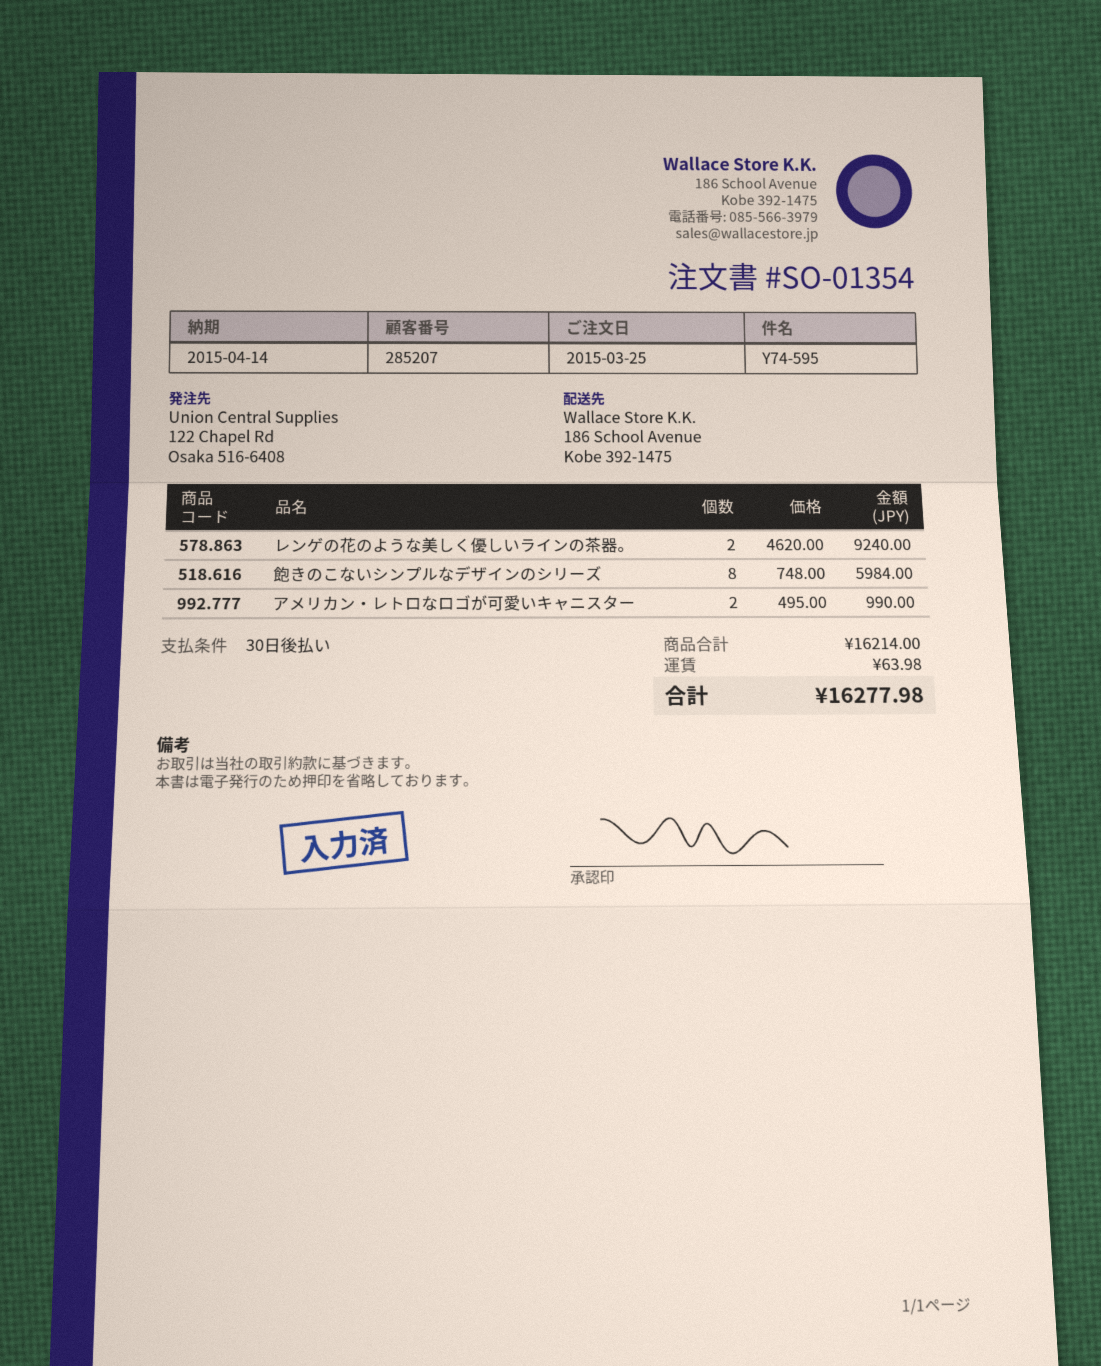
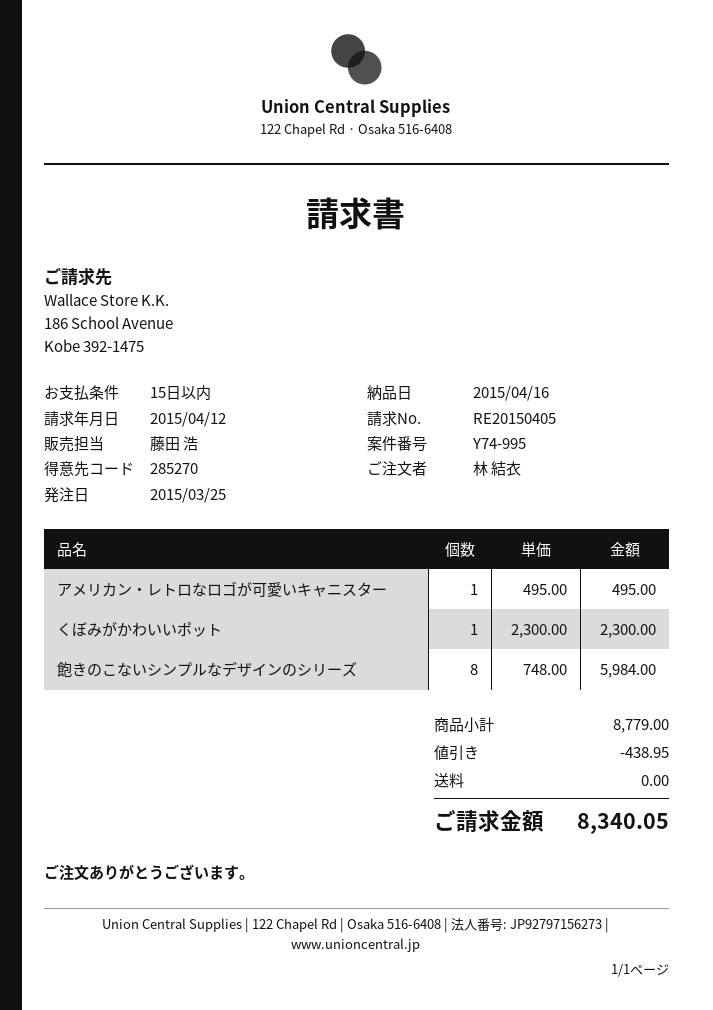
delivery date: 2015-04-14 -> 2015-04-16
payment terms: 30 days -> 15 days
customer number: 285207 -> 285270
reference: Y74-595 -> Y74-995
レンゲの花のような美しく優しいラインの茶器。: 2 x 4620.00 = 9240.00 -> none
アメリカン・レトロなロゴが可愛いキャニスター: 2 x 495.00 = 990.00 -> 1 x 495.00 = 495.00
くぼみがかわいいポット: none -> 1 x 2300.00 = 2300.00
subtotal: 16214.00 -> 8779.00
discount: none -> 438.95
shipping: 63.98 -> 0.00
total: 16277.98 -> 8340.05

